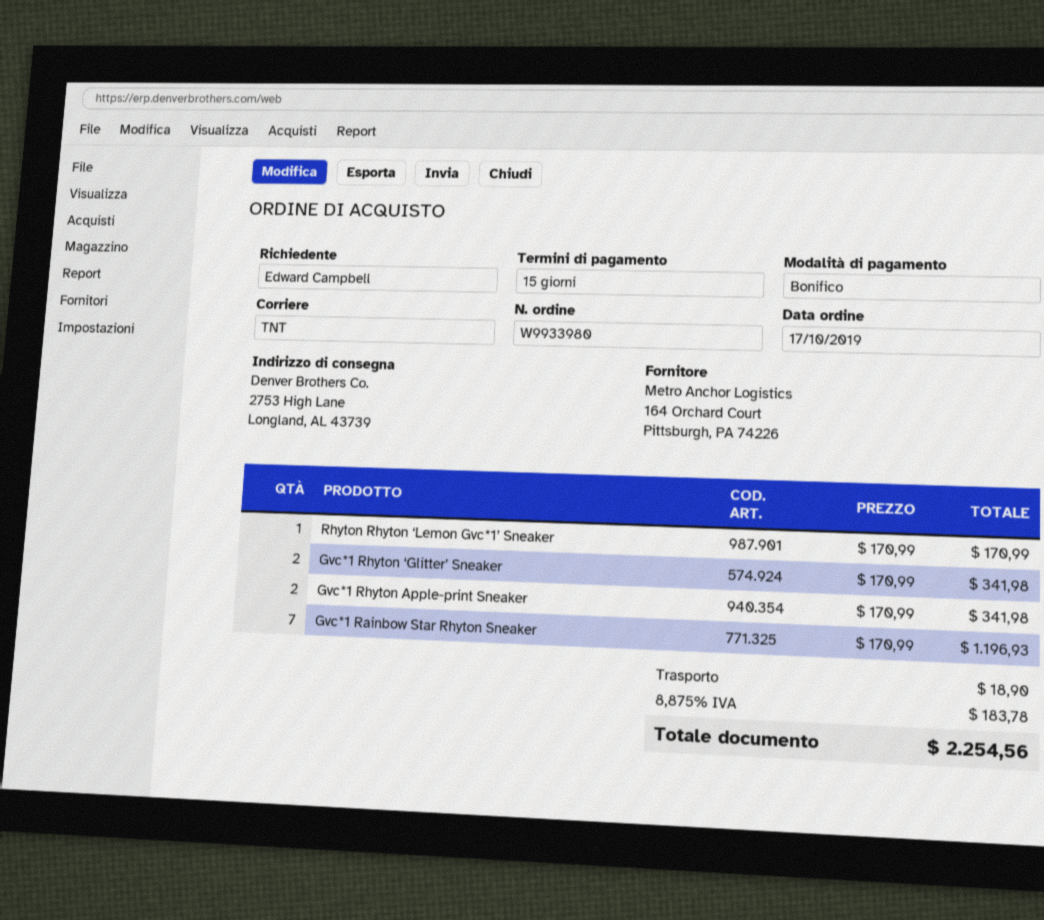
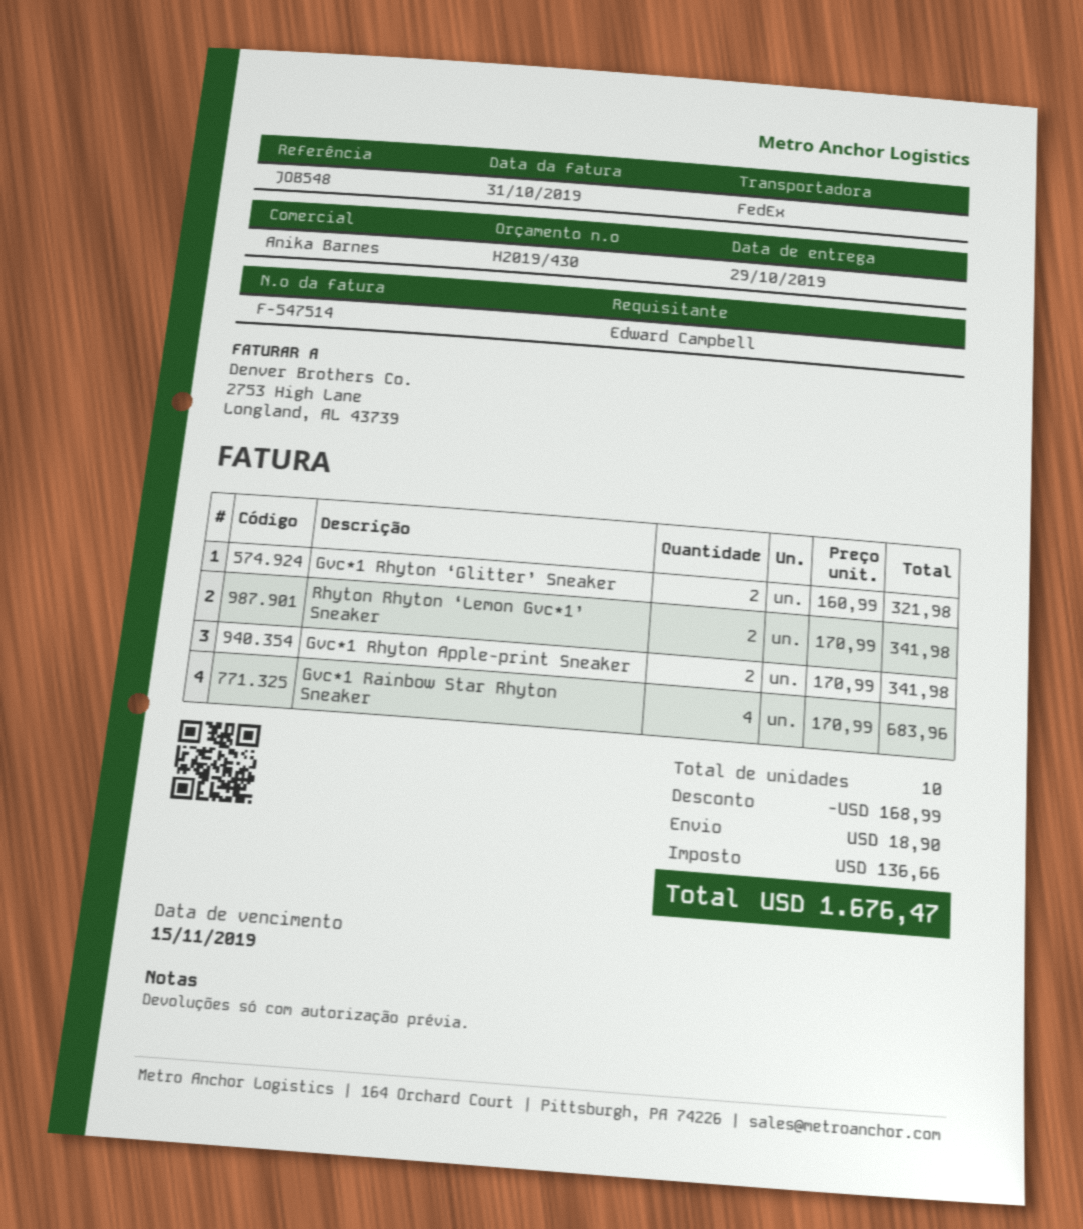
shipping method: TNT -> FedEx
Rhyton Rhyton ‘Lemon Gvc*1’ Sneaker: 1 x 170.99 = 170.99 -> 2 x 170.99 = 341.98
Gvc*1 Rhyton ‘Glitter’ Sneaker: 2 x 170.99 = 341.98 -> 2 x 160.99 = 321.98
Gvc*1 Rainbow Star Rhyton Sneaker: 7 x 170.99 = 1196.93 -> 4 x 170.99 = 683.96
discount: none -> 168.99
tax: 183.78 -> 136.66
total: 2254.56 -> 1676.47

